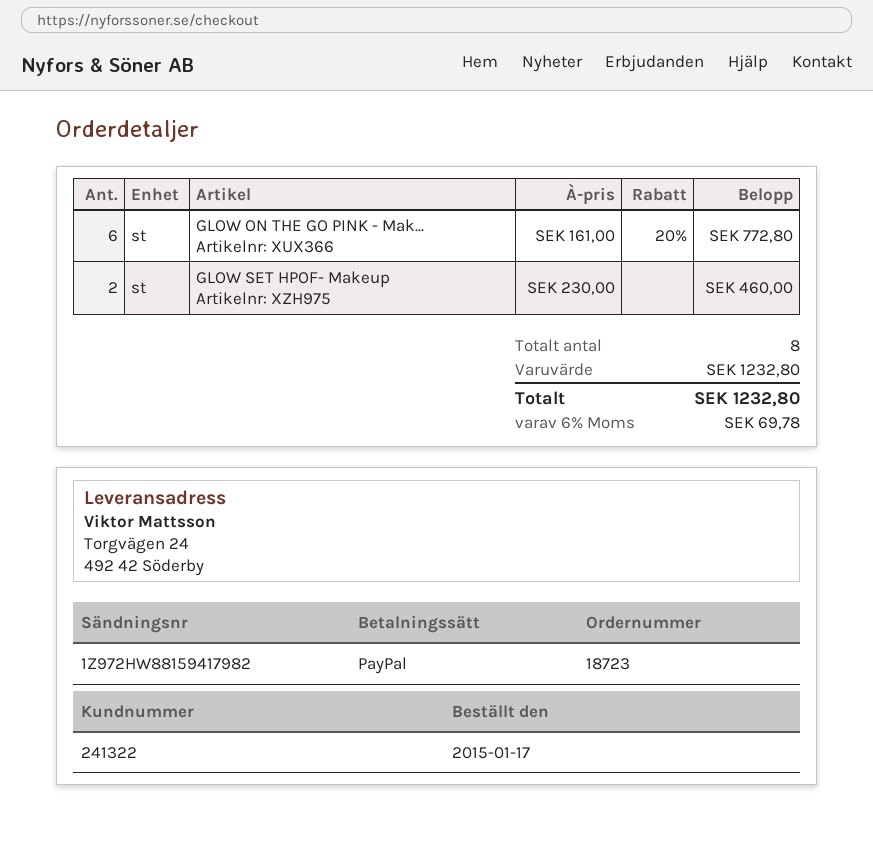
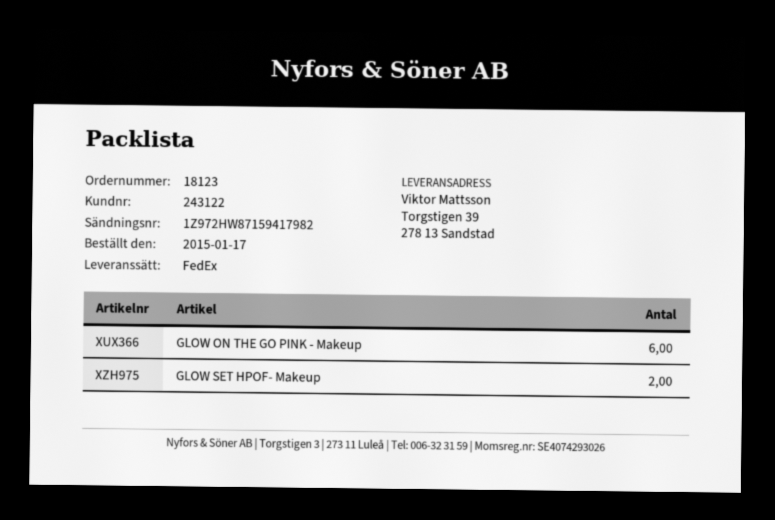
order number: 18723 -> 18123
customer number: 241322 -> 243122
tracking number: 1Z972HW88159417982 -> 1Z972HW87159417982
ship to: Torgvägen 24, 492 42 Söderby -> Torgstigen 39, 278 13 Sandstad

